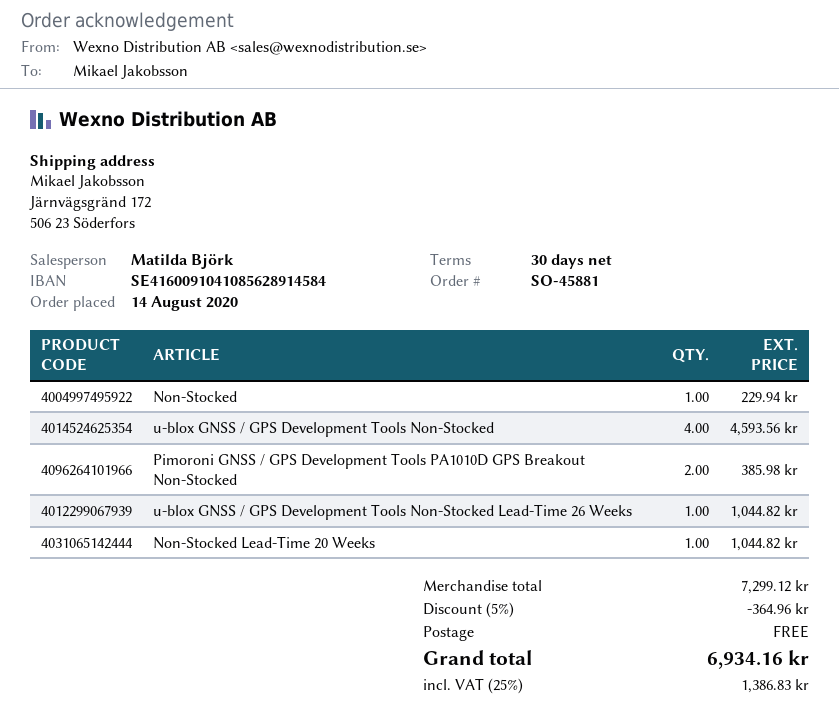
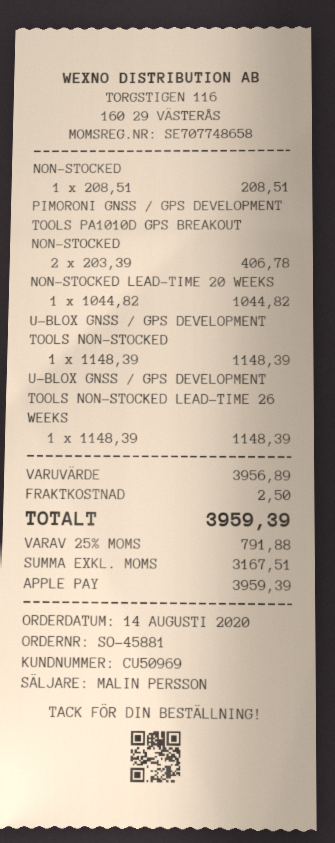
sales rep: Matilda Björk -> MALIN PERSSON
Non-Stocked: 1 for 229.94 -> 1 for 208.51
u-blox GNSS / GPS Development Tools Non-Stocked: 4 for 4593.56 -> 1 for 1148.39
Pimoroni GNSS / GPS Development Tools PA1010D GPS Breakout Non-Stocked: 2 for 385.98 -> 2 for 406.78
u-blox GNSS / GPS Development Tools Non-Stocked Lead-Time 26 Weeks: 1 for 1044.82 -> 1 for 1148.39
subtotal: 7299.12 -> 3956.89
discount: 5% = 364.96 -> none
shipping: 0.00 -> 2.50
tax: 25% = 1386.83 -> 25% = 791.88
total: 6934.16 -> 3959.39

